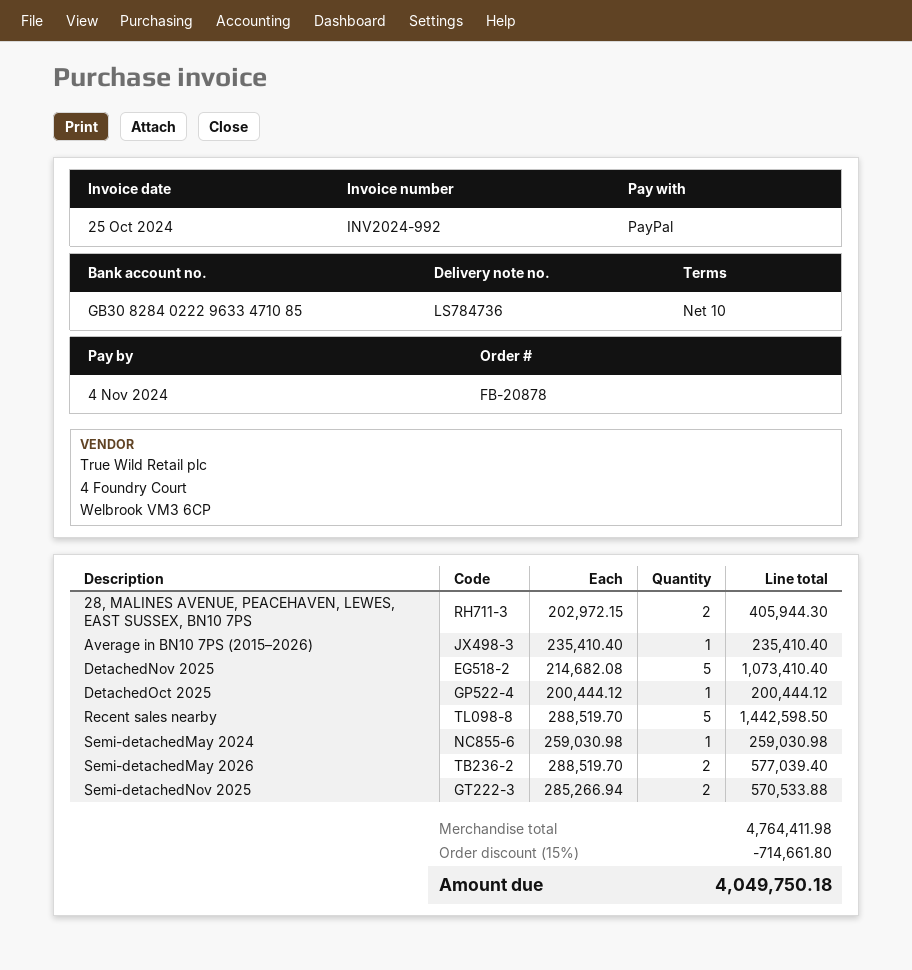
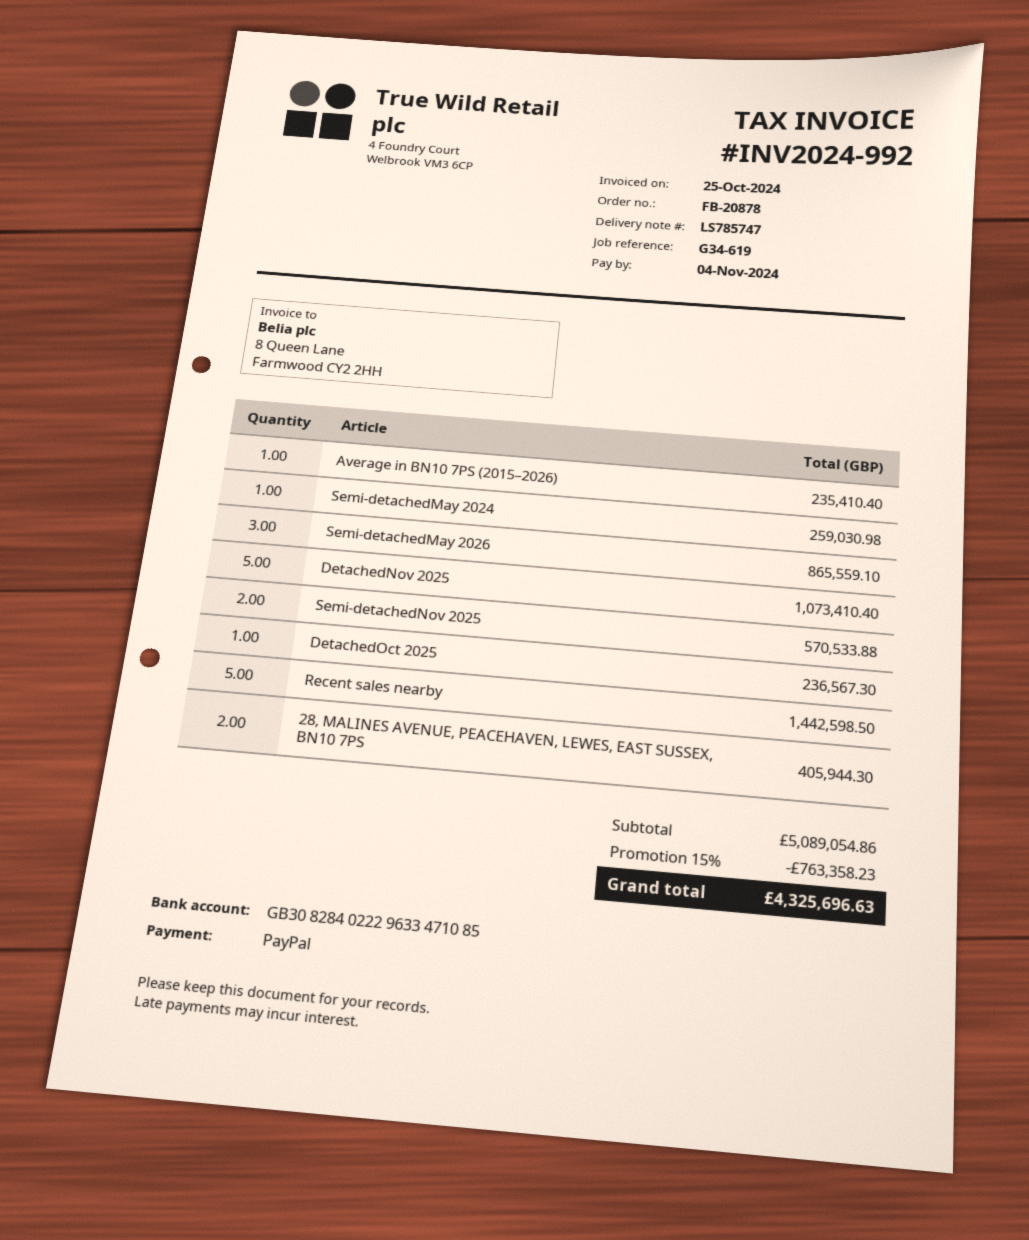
delivery note number: LS784736 -> LS785747
DetachedOct 2025: 1 for 200444.12 -> 1 for 236567.30
Semi-detachedMay 2026: 2 for 577039.40 -> 3 for 865559.10
subtotal: 4764411.98 -> 5089054.86
discount: 15% = 714661.80 -> 15% = 763358.23
total: 4049750.18 -> 4325696.63

